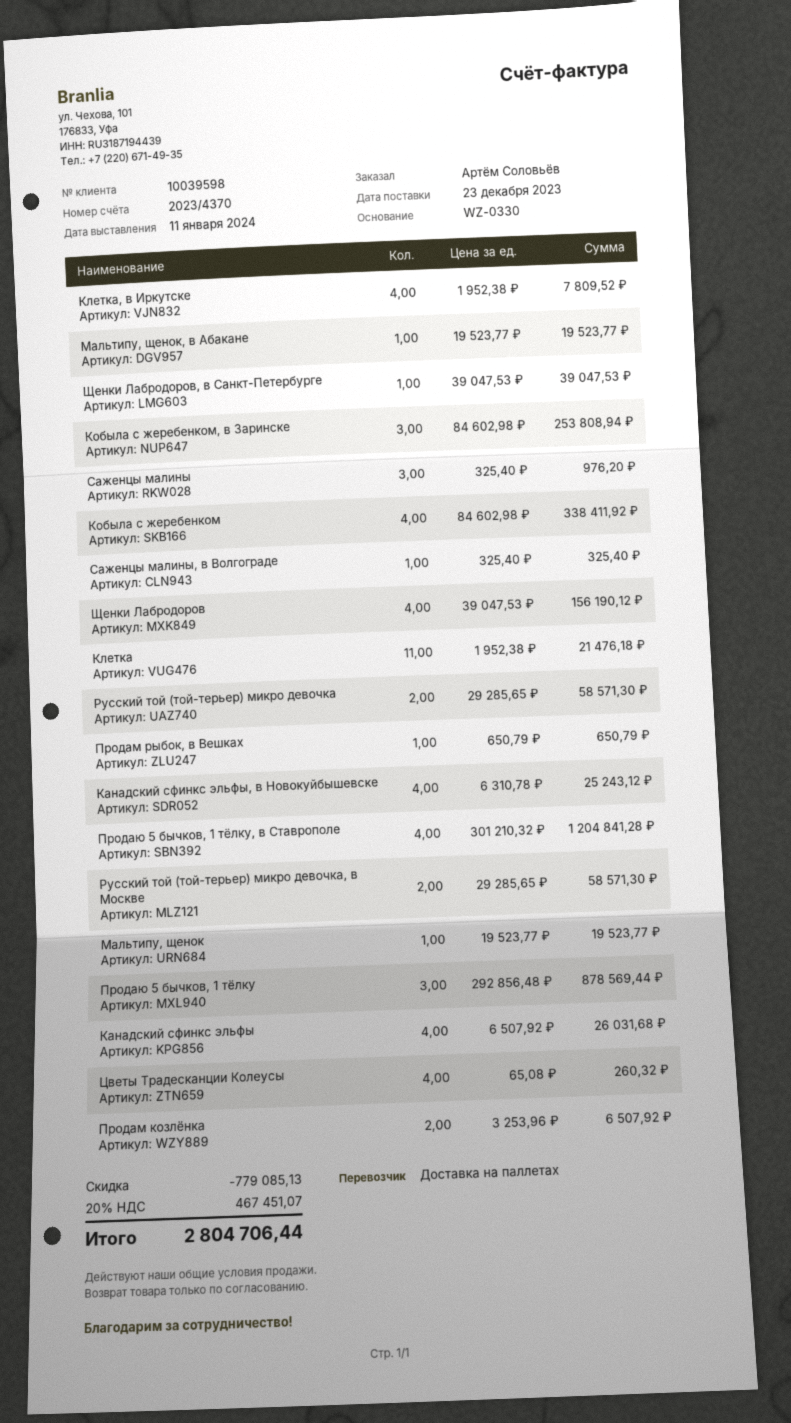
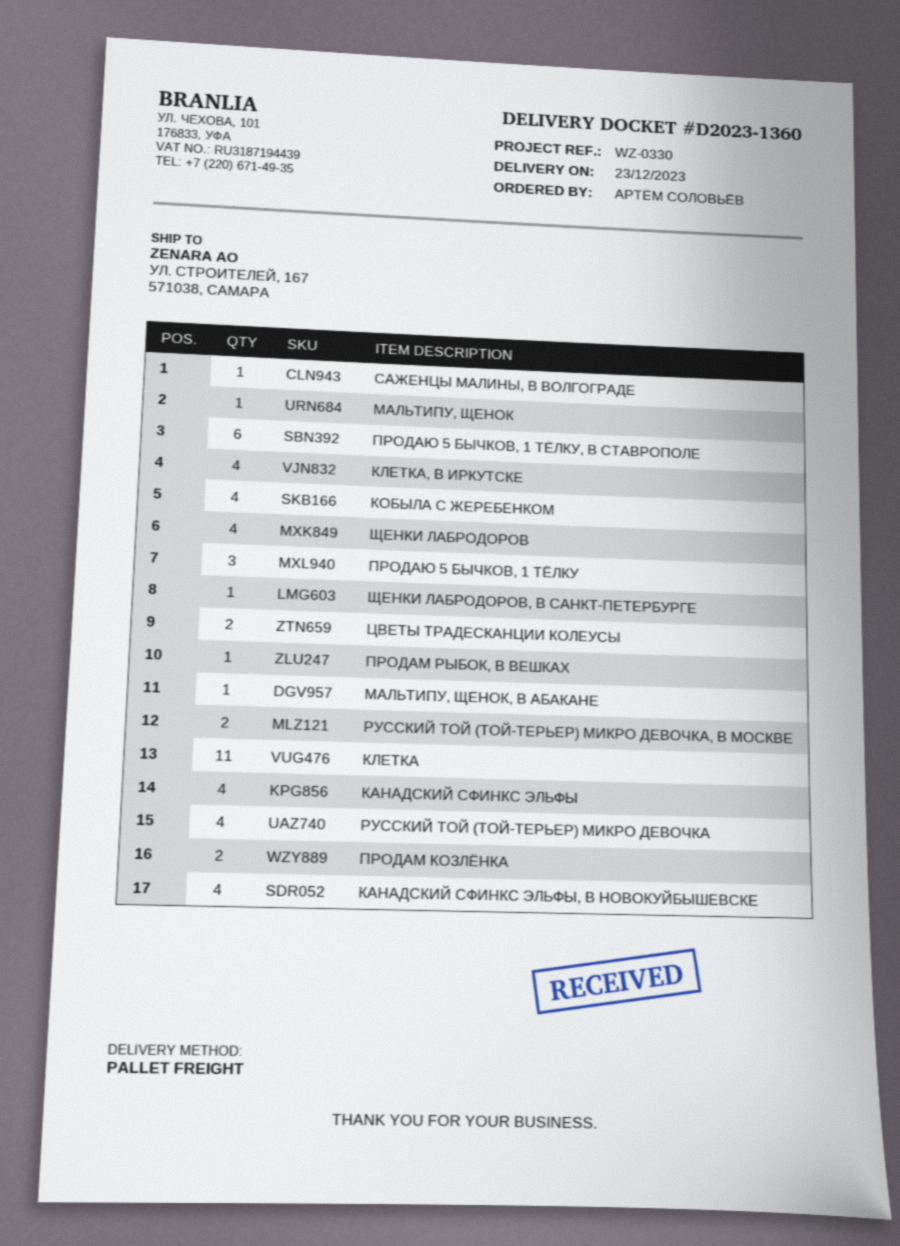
Кобыла с жеребенком, в Заринске: 3 -> none
Саженцы малины: 3 -> none
Русский той (той-терьер) микро девочка: 2 -> 4
Продаю 5 бычков, 1 тёлку, в Ставрополе: 4 -> 6
Цветы Традесканции Колеусы: 4 -> 2

